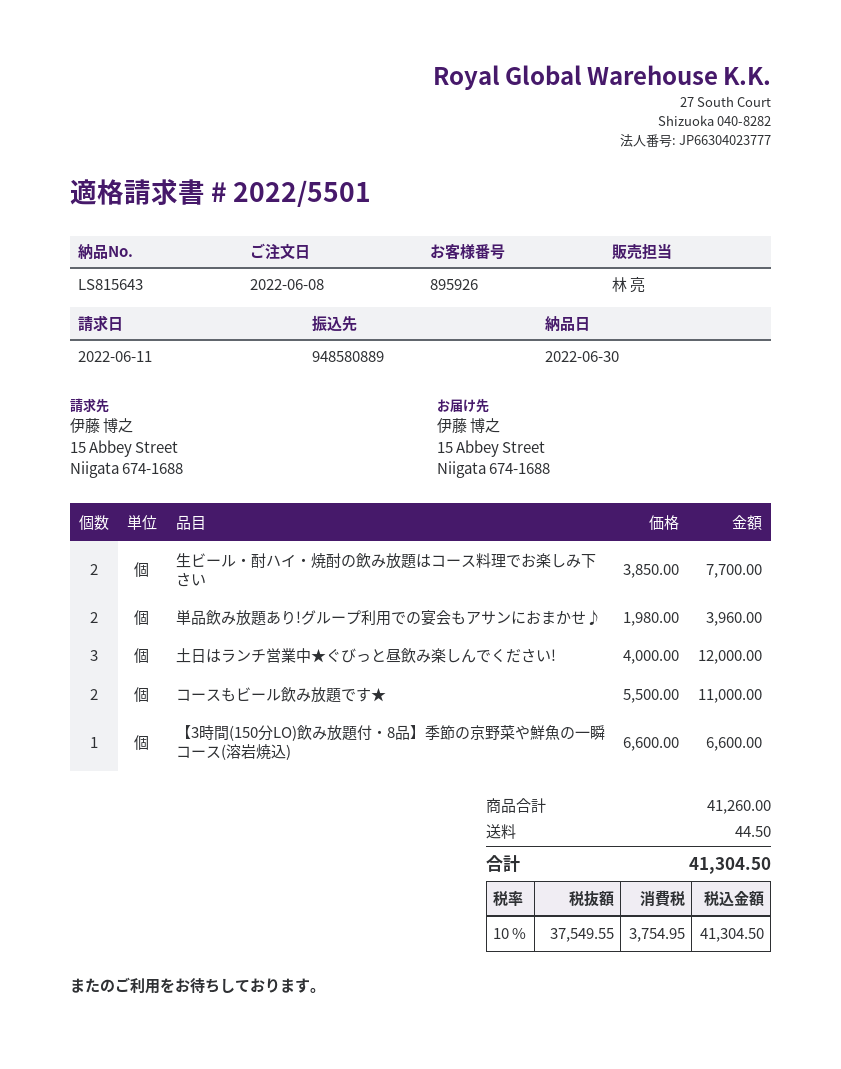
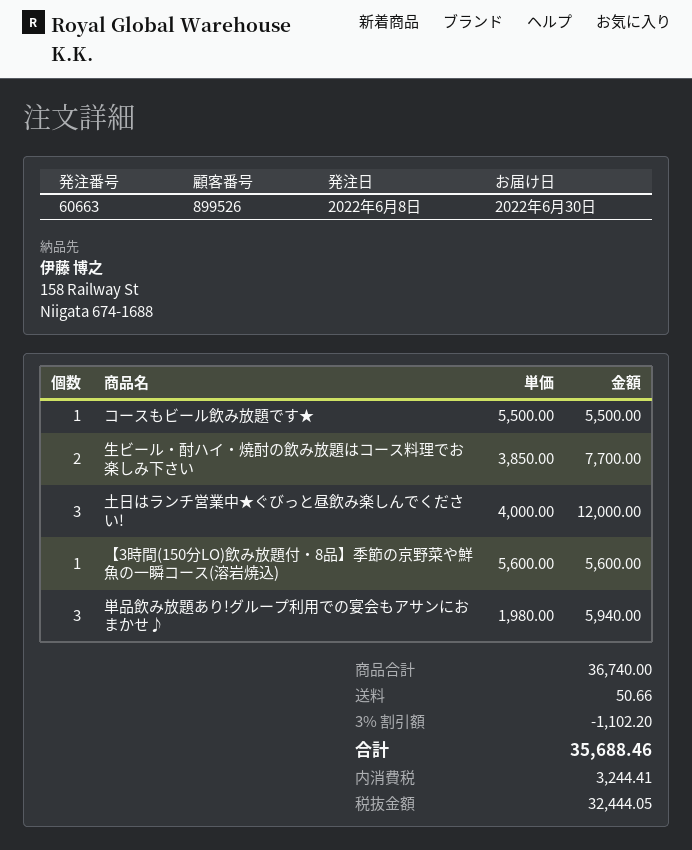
customer number: 895926 -> 899526
ship to: 15 Abbey Street, Niigata 674-1688 -> 158 Railway St, Niigata 674-1688
単品飲み放題あり!グループ利用での宴会もアサンにおまかせ♪: 2 x 1980.00 = 3960.00 -> 3 x 1980.00 = 5940.00
コースもビール飲み放題です★: 2 x 5500.00 = 11000.00 -> 1 x 5500.00 = 5500.00
【3時間(150分LO)飲み放題付・8品】季節の京野菜や鮮魚の一瞬コース(溶岩焼込): 1 x 6600.00 = 6600.00 -> 1 x 5600.00 = 5600.00
subtotal: 41260.00 -> 36740.00
discount: none -> 3% = 1102.20
shipping: 44.50 -> 50.66
net: 37549.55 -> 32444.05
tax: 3754.95 -> 3244.41
total: 41304.50 -> 35688.46

